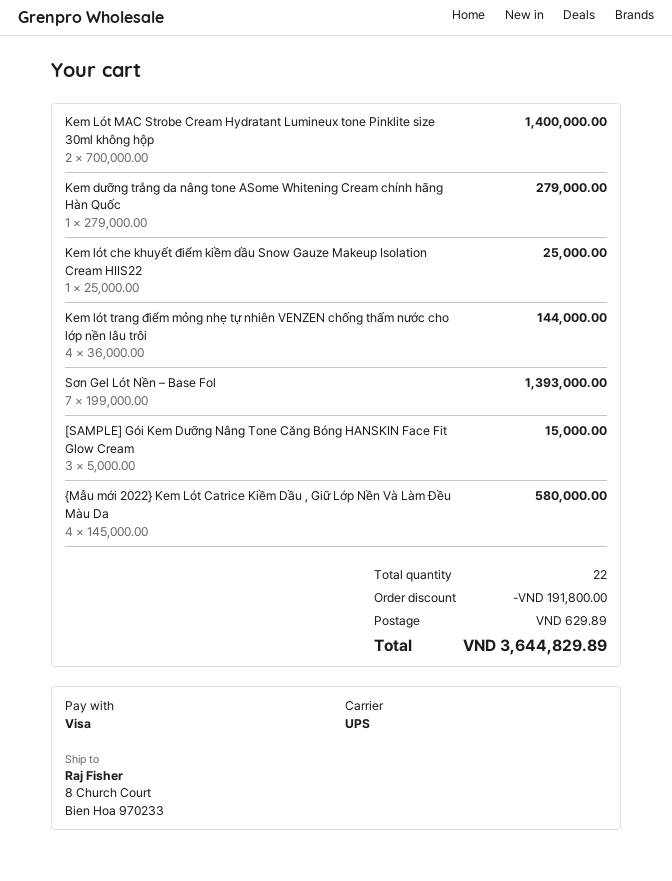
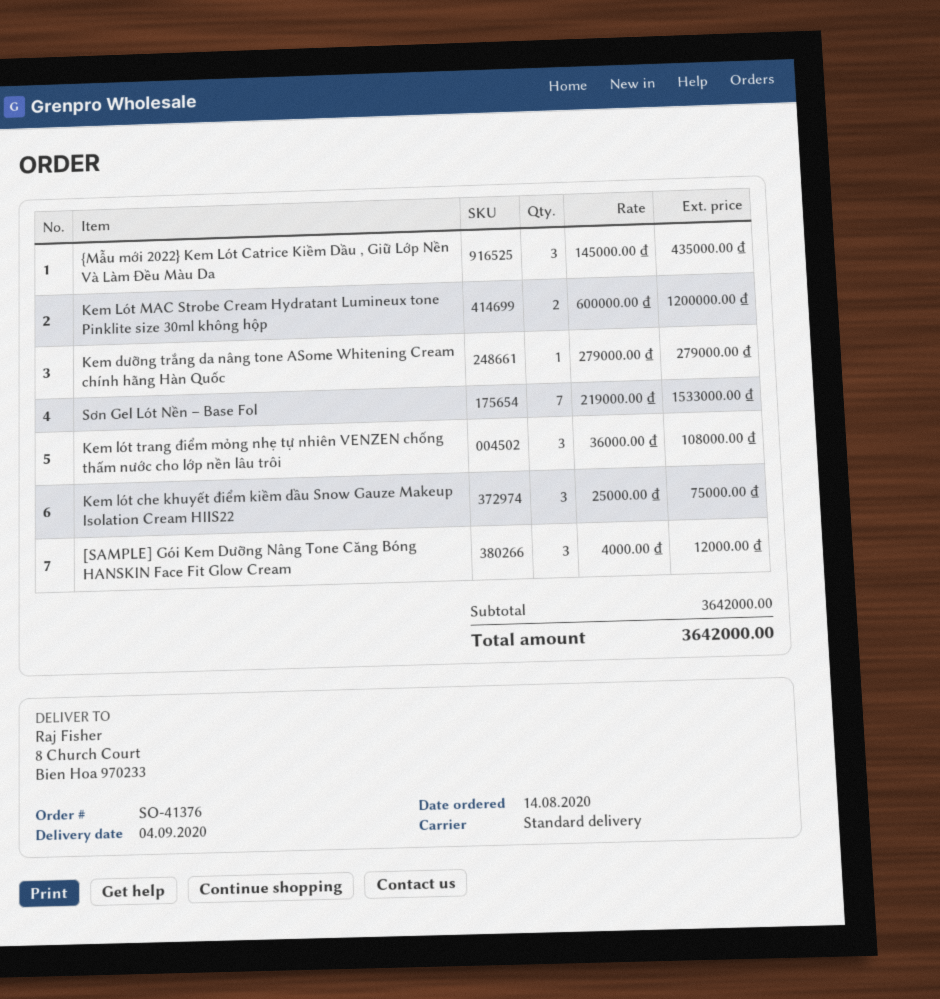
shipping method: UPS -> standard
Kem Lót MAC Strobe Cream Hydratant Lumineux tone Pinklite size 30ml không hộp: 2 x 700000.00 = 1400000.00 -> 2 x 600000.00 = 1200000.00
Kem lót che khuyết điểm kiềm dầu Snow Gauze Makeup Isolation Cream HIIS22: 1 x 25000.00 = 25000.00 -> 3 x 25000.00 = 75000.00
Kem lót trang điểm mỏng nhẹ tự nhiên VENZEN chống thấm nước cho lớp nền lâu trôi: 4 x 36000.00 = 144000.00 -> 3 x 36000.00 = 108000.00
Sơn Gel Lót Nền – Base Fol: 7 x 199000.00 = 1393000.00 -> 7 x 219000.00 = 1533000.00
[SAMPLE] Gói Kem Dưỡng Nâng Tone Căng Bóng HANSKIN Face Fit Glow Cream: 3 x 5000.00 = 15000.00 -> 3 x 4000.00 = 12000.00
{Mẫu mới 2022} Kem Lót Catrice Kiềm Dầu , Giữ Lớp Nền Và Làm Đều Màu Da: 4 x 145000.00 = 580000.00 -> 3 x 145000.00 = 435000.00
discount: 191800.00 -> none
shipping: 629.89 -> none
total: 3644829.89 -> 3642000.00

